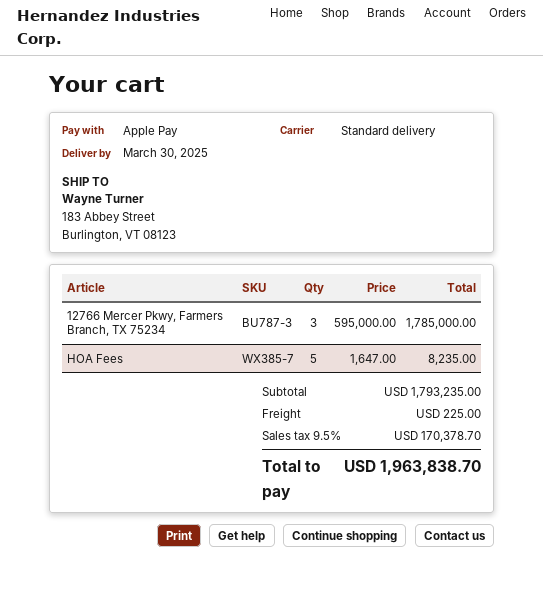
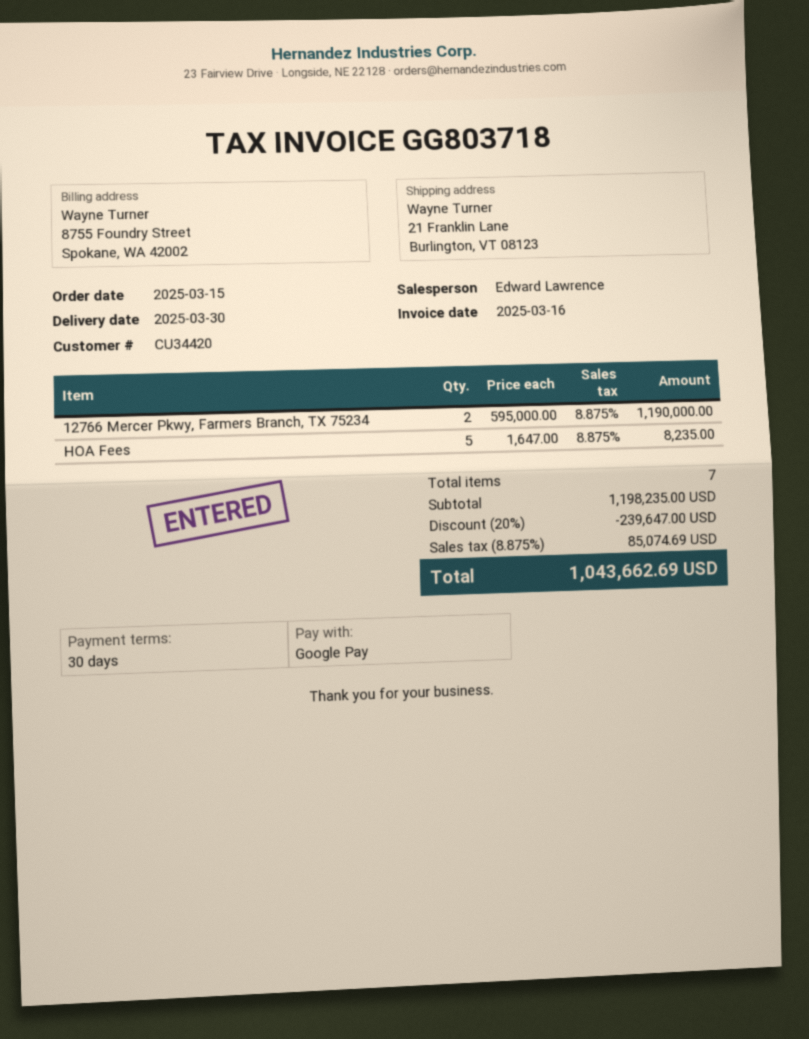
payment method: Apple Pay -> Google Pay
ship to: 183 Abbey Street, Burlington, VT 08123 -> 21 Franklin Lane, Burlington, VT 08123
12766 Mercer Pkwy, Farmers Branch, TX 75234: 3 x 595000.00 = 1785000.00 -> 2 x 595000.00 = 1190000.00
subtotal: 1793235.00 -> 1198235.00
discount: none -> 20% = 239647.00
shipping: 225.00 -> none
tax: 9.5% = 170378.70 -> 8.875% = 85074.69
total: 1963838.70 -> 1043662.69

